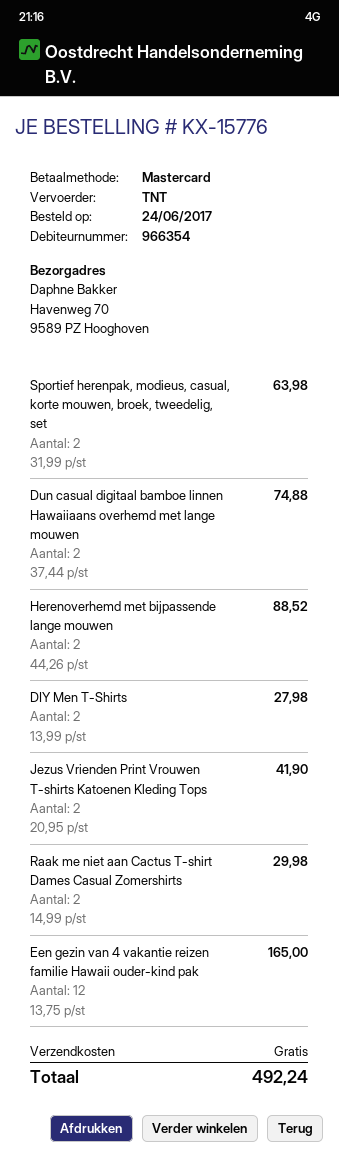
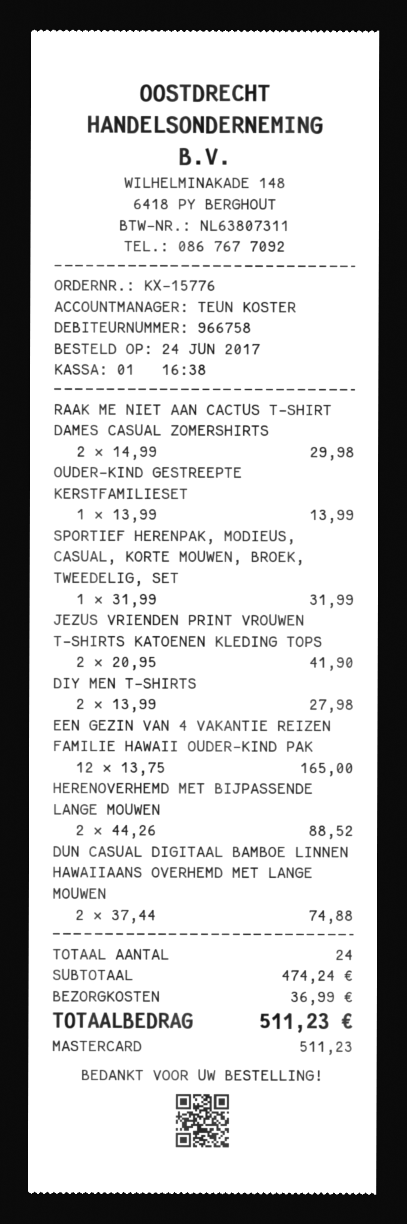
customer number: 966354 -> 966758
Sportief herenpak, modieus, casual, korte mouwen, broek, tweedelig, set: 2 x 31.99 = 63.98 -> 1 x 31.99 = 31.99
OUDER-KIND GESTREEPTE KERSTFAMILIESET: none -> 1 x 13.99 = 13.99
shipping: 0.00 -> 36.99
total: 492.24 -> 511.23

